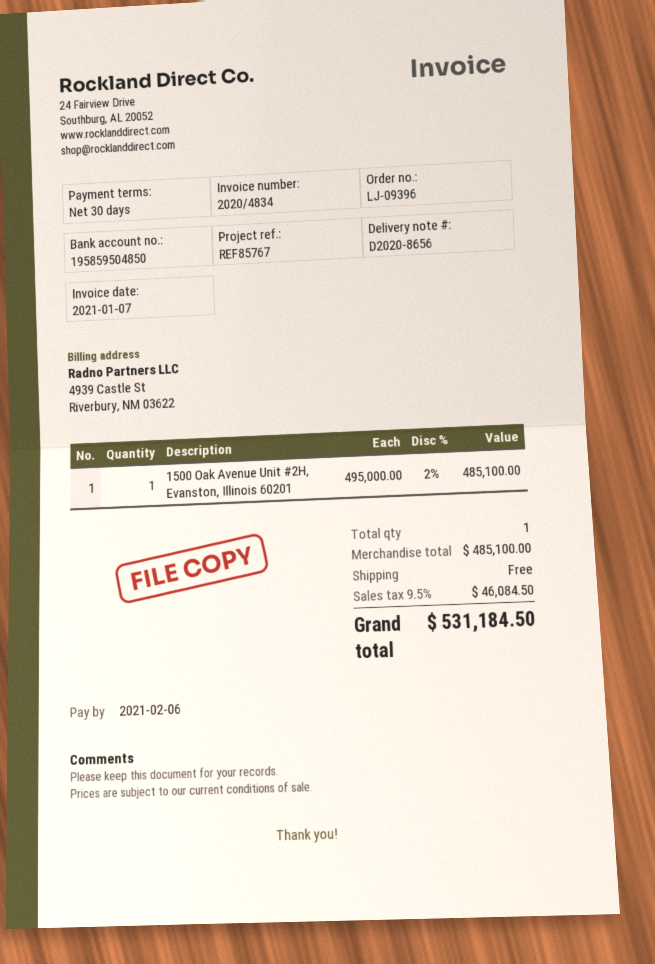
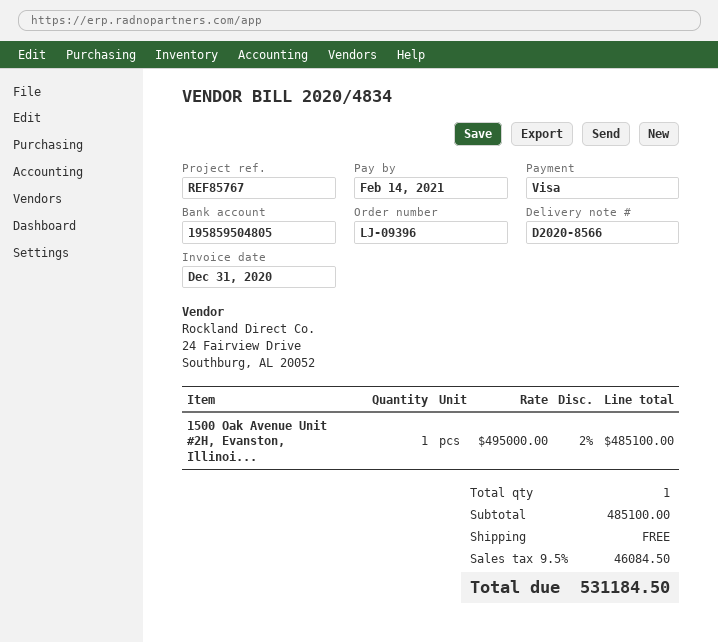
delivery note number: D2020-8656 -> D2020-8566
invoice date: 2021-01-07 -> 2020-12-31
due date: 2021-02-06 -> 2021-02-14
bank account: 195859504850 -> 195859504805

